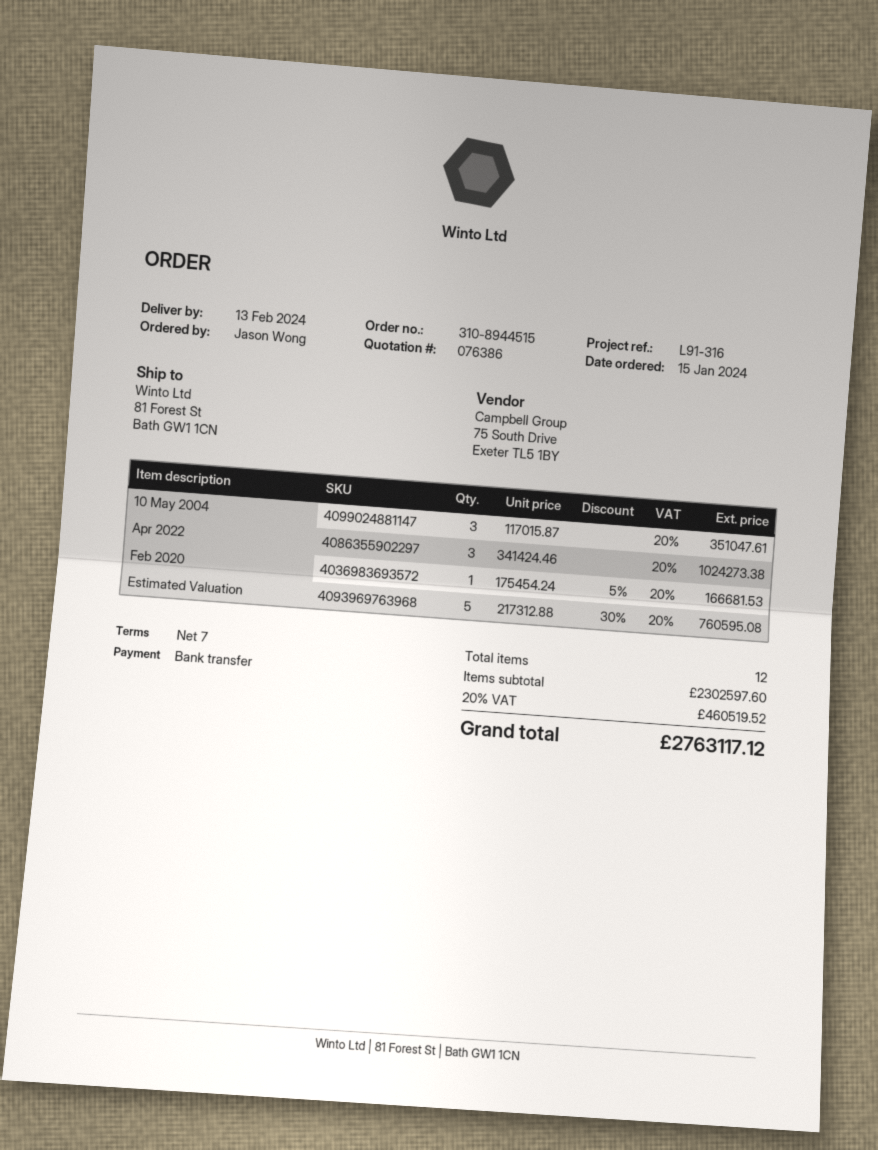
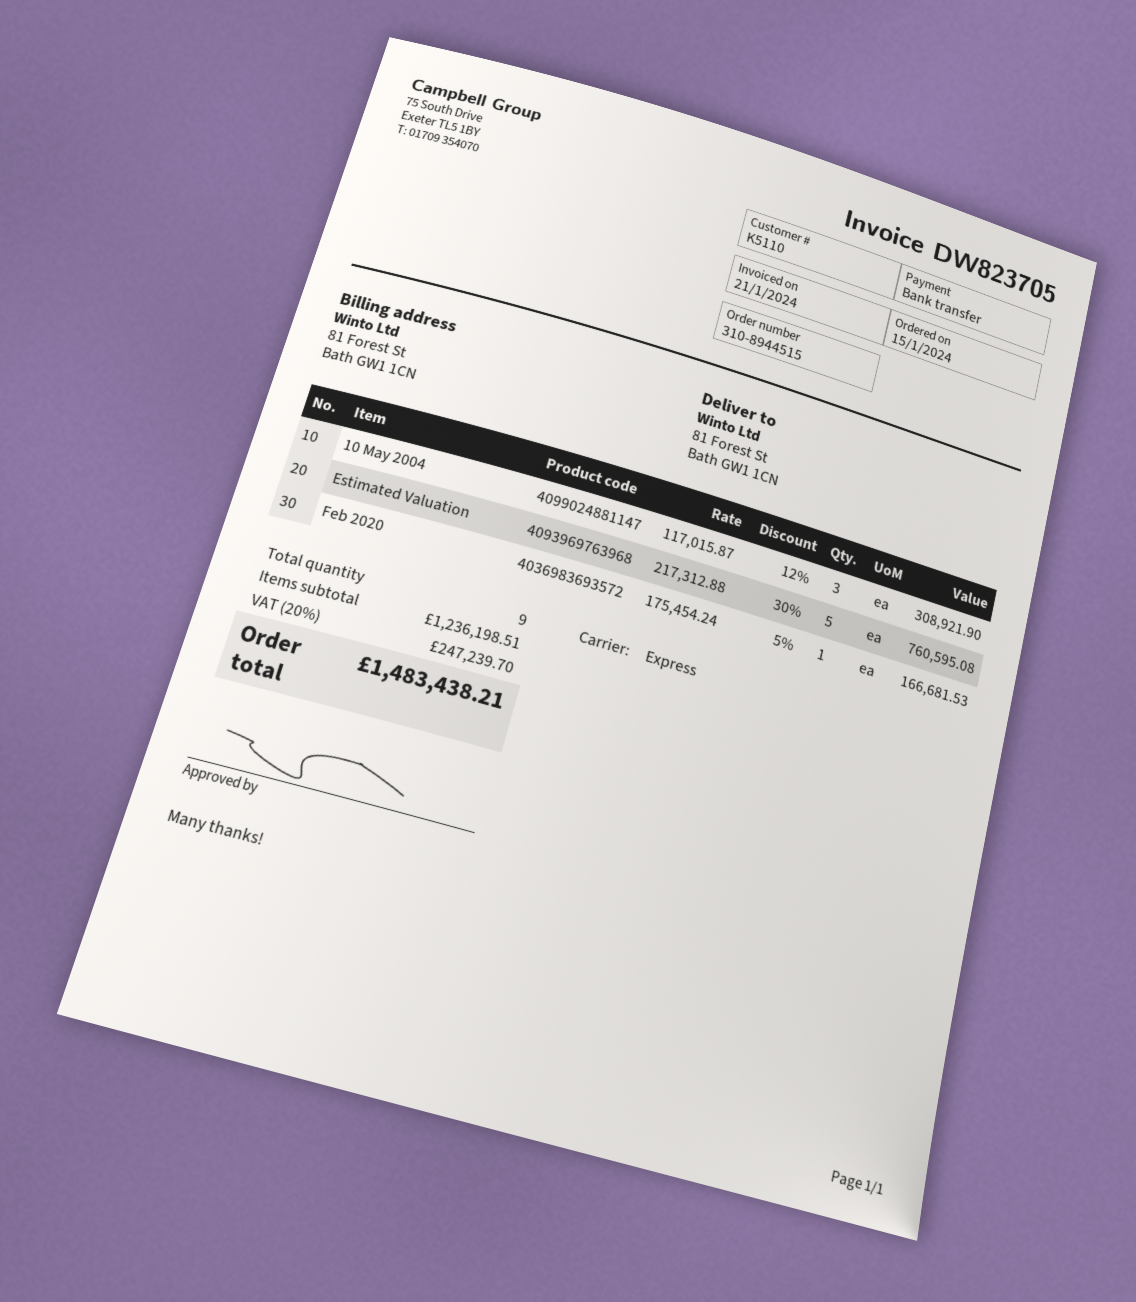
10 May 2004: 3 x 117015.87 = 351047.61 -> 3 x 117015.87 - 12% = 308921.90
Apr 2022: 3 x 341424.46 = 1024273.38 -> none
total quantity: 12 -> 9
subtotal: 2302597.60 -> 1236198.51
tax: 20% = 460519.52 -> 20% = 247239.70
total: 2763117.12 -> 1483438.21

